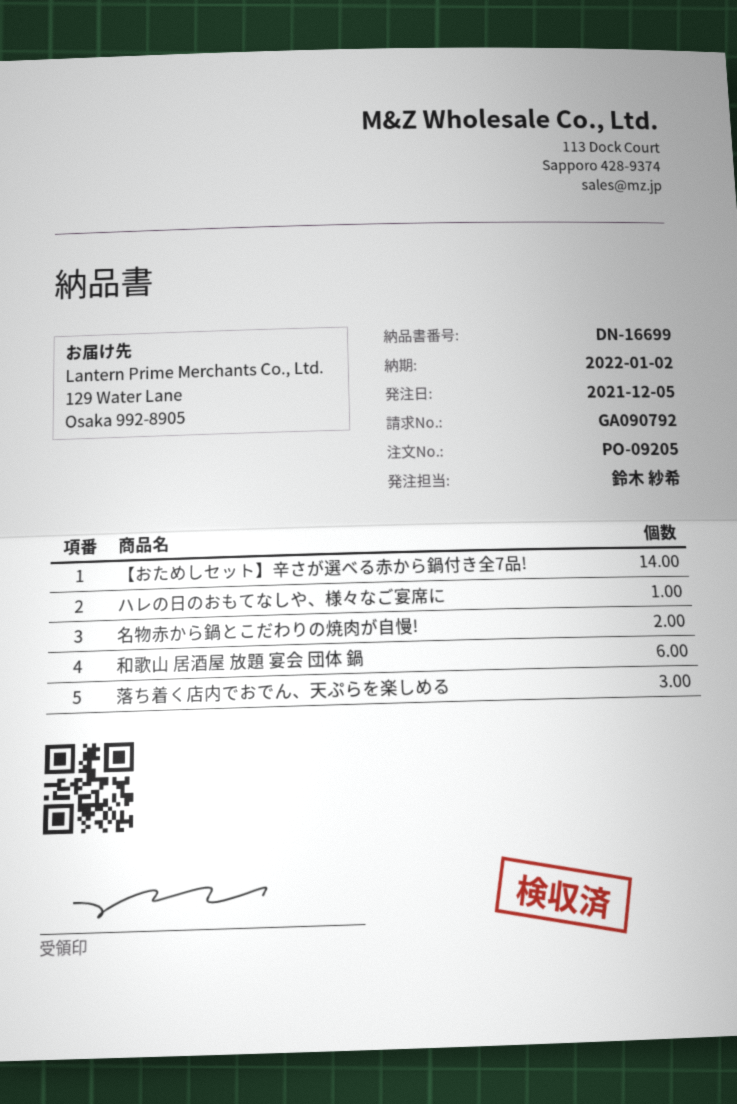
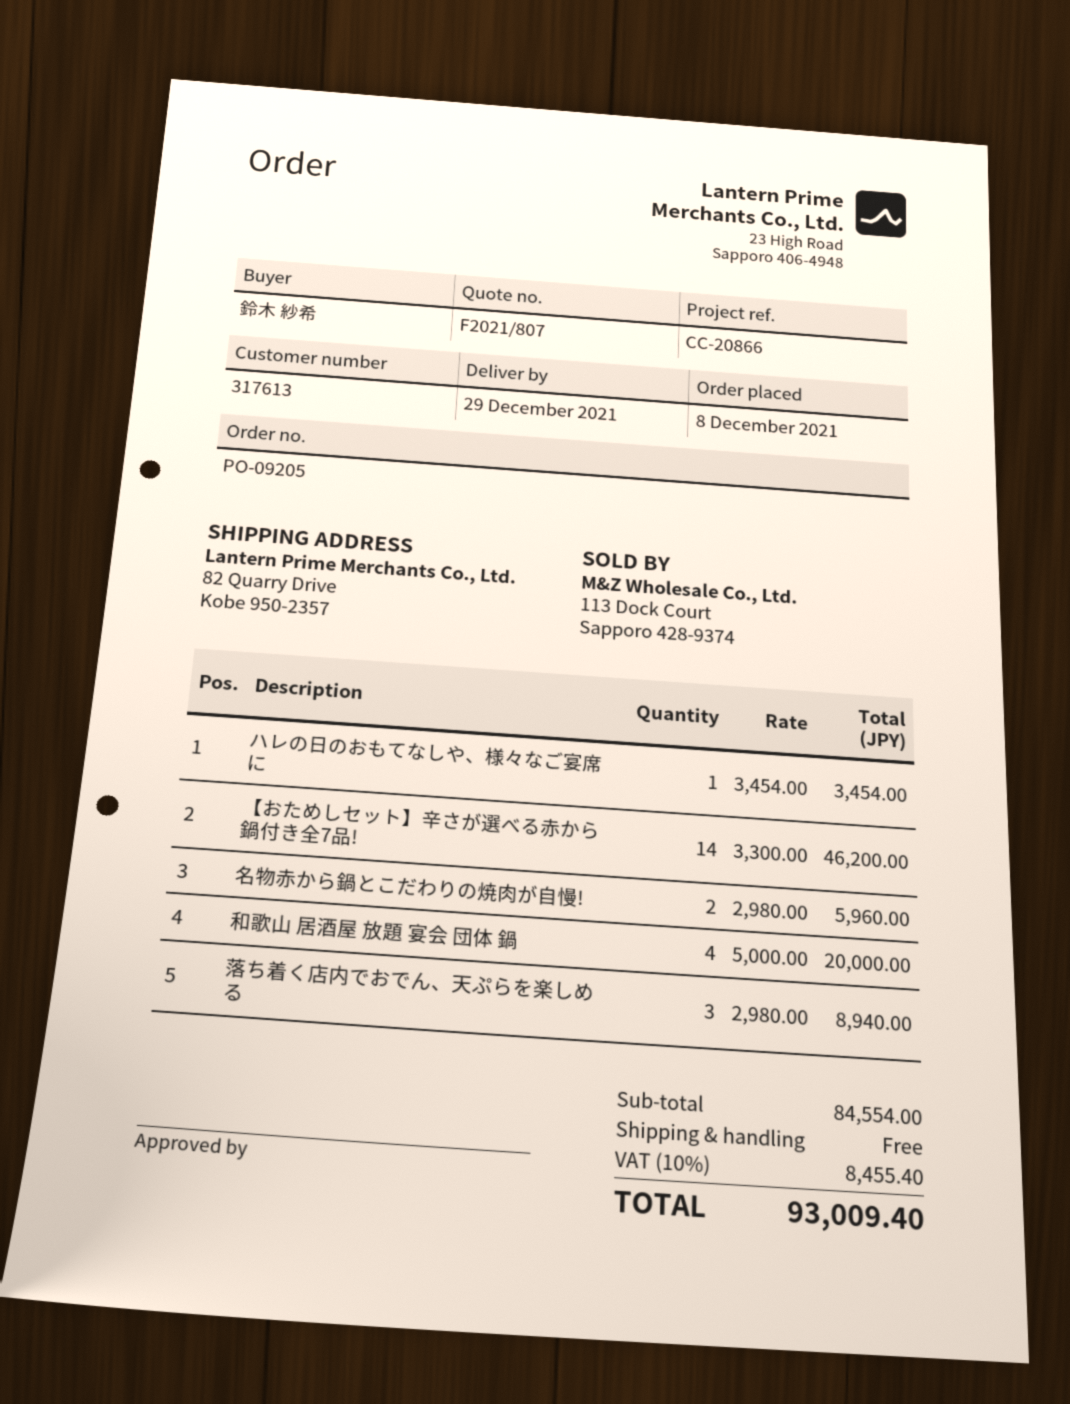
order date: 2021-12-05 -> 2021-12-08
delivery date: 2022-01-02 -> 2021-12-29
ship to: 129 Water Lane, Osaka 992-8905 -> 82 Quarry Drive, Kobe 950-2357
和歌山 居酒屋 放題 宴会 団体 鍋: 6 -> 4

